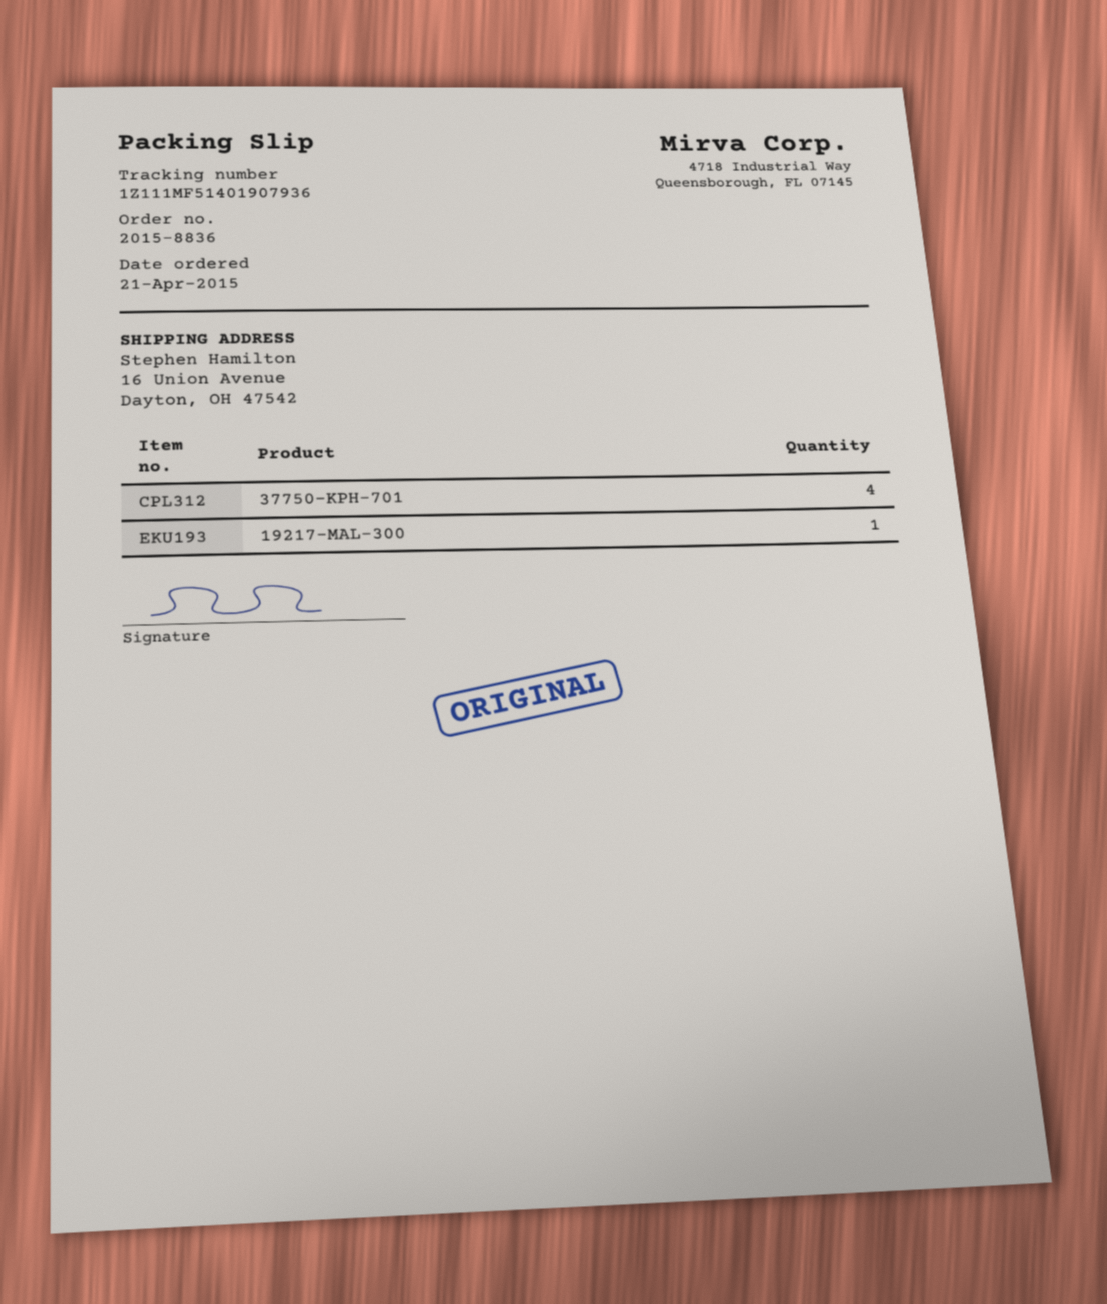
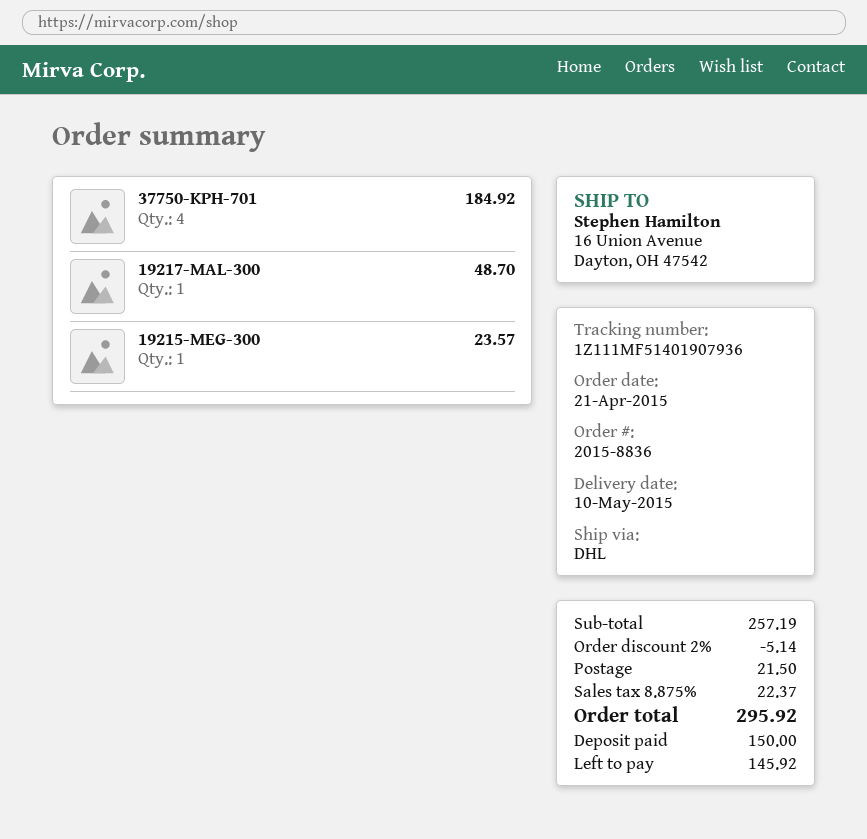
19215-MEG-300: none -> 1

